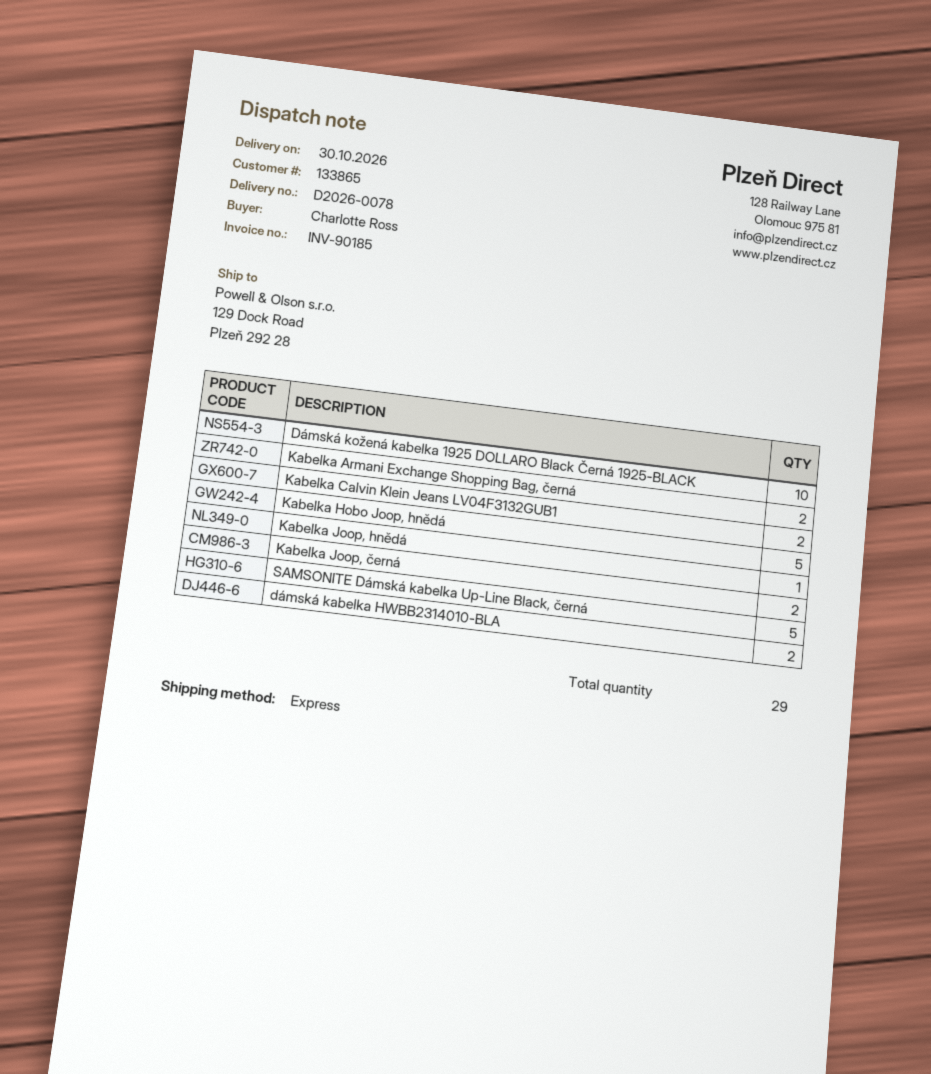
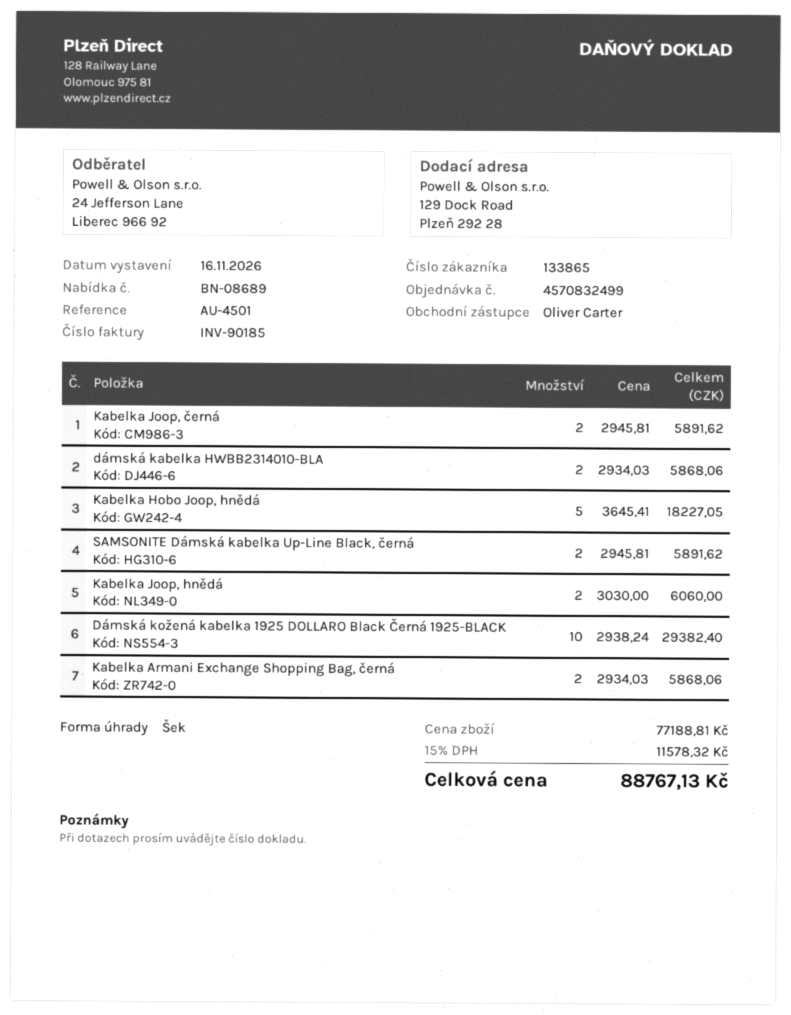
Kabelka Calvin Klein Jeans LV04F3132GUB1: 2 -> none
Kabelka Joop, hnědá: 1 -> 2
SAMSONITE Dámská kabelka Up-Line Black, černá: 5 -> 2

